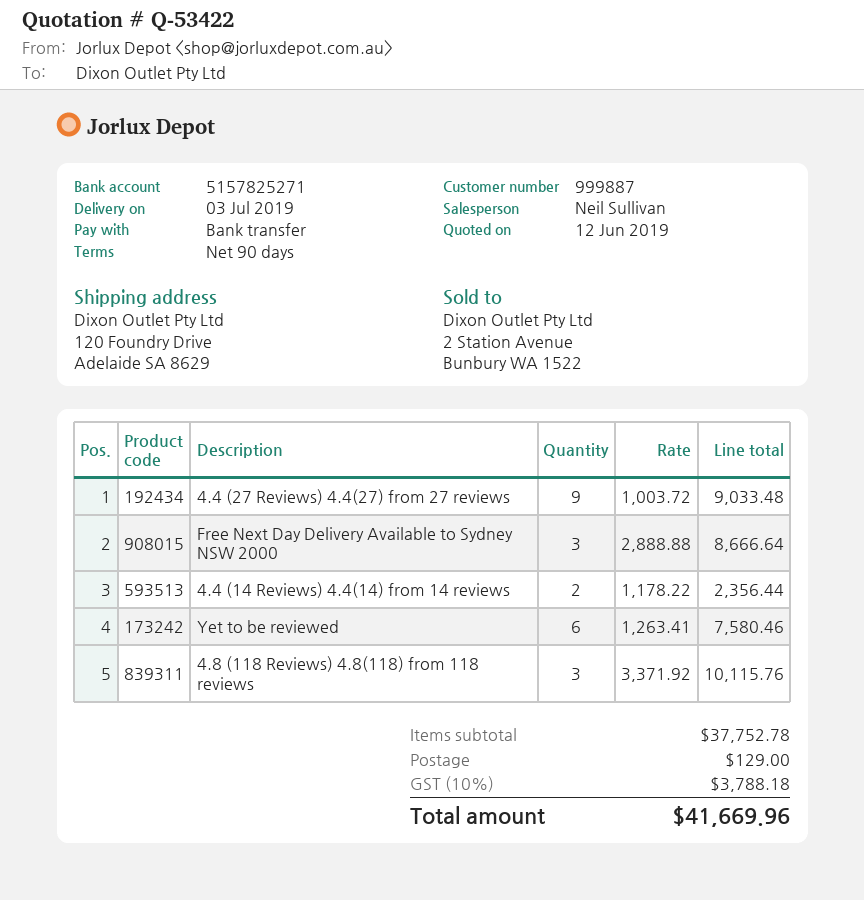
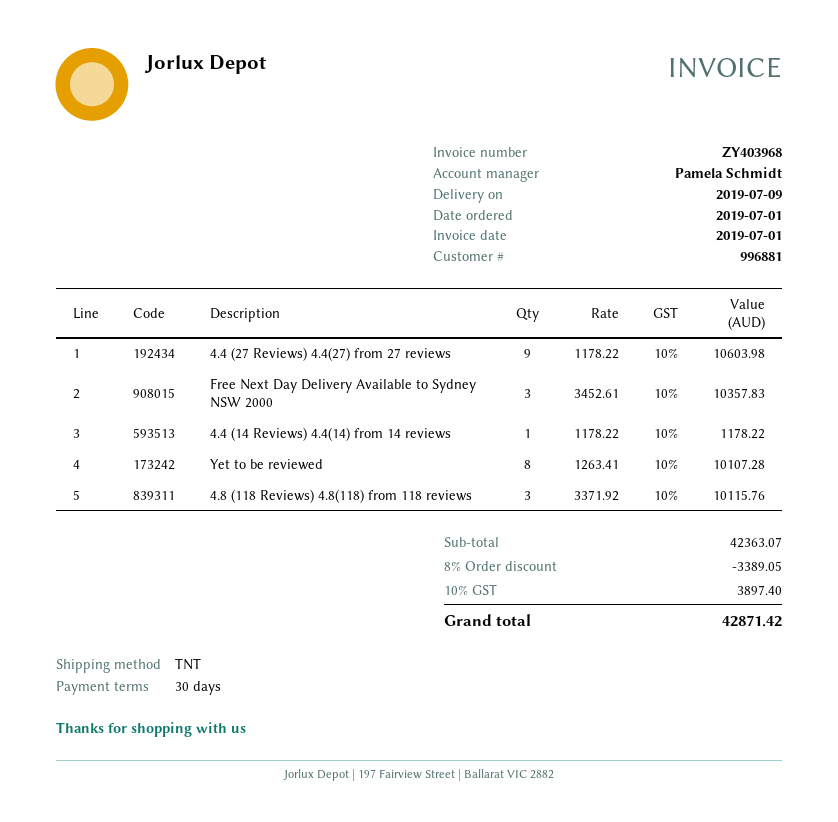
delivery date: 2019-07-03 -> 2019-07-09
payment terms: 90 days -> 30 days
customer number: 999887 -> 996881
sales rep: Neil Sullivan -> Pamela Schmidt
4.4 (27 Reviews) 4.4(27) from 27 reviews: 9 x 1003.72 = 9033.48 -> 9 x 1178.22 = 10603.98
Free Next Day Delivery Available to Sydney NSW 2000: 3 x 2888.88 = 8666.64 -> 3 x 3452.61 = 10357.83
4.4 (14 Reviews) 4.4(14) from 14 reviews: 2 x 1178.22 = 2356.44 -> 1 x 1178.22 = 1178.22
Yet to be reviewed: 6 x 1263.41 = 7580.46 -> 8 x 1263.41 = 10107.28
subtotal: 37752.78 -> 42363.07
discount: none -> 8% = 3389.05
shipping: 129.00 -> none
tax: 10% = 3788.18 -> 10% = 3897.40
total: 41669.96 -> 42871.42

